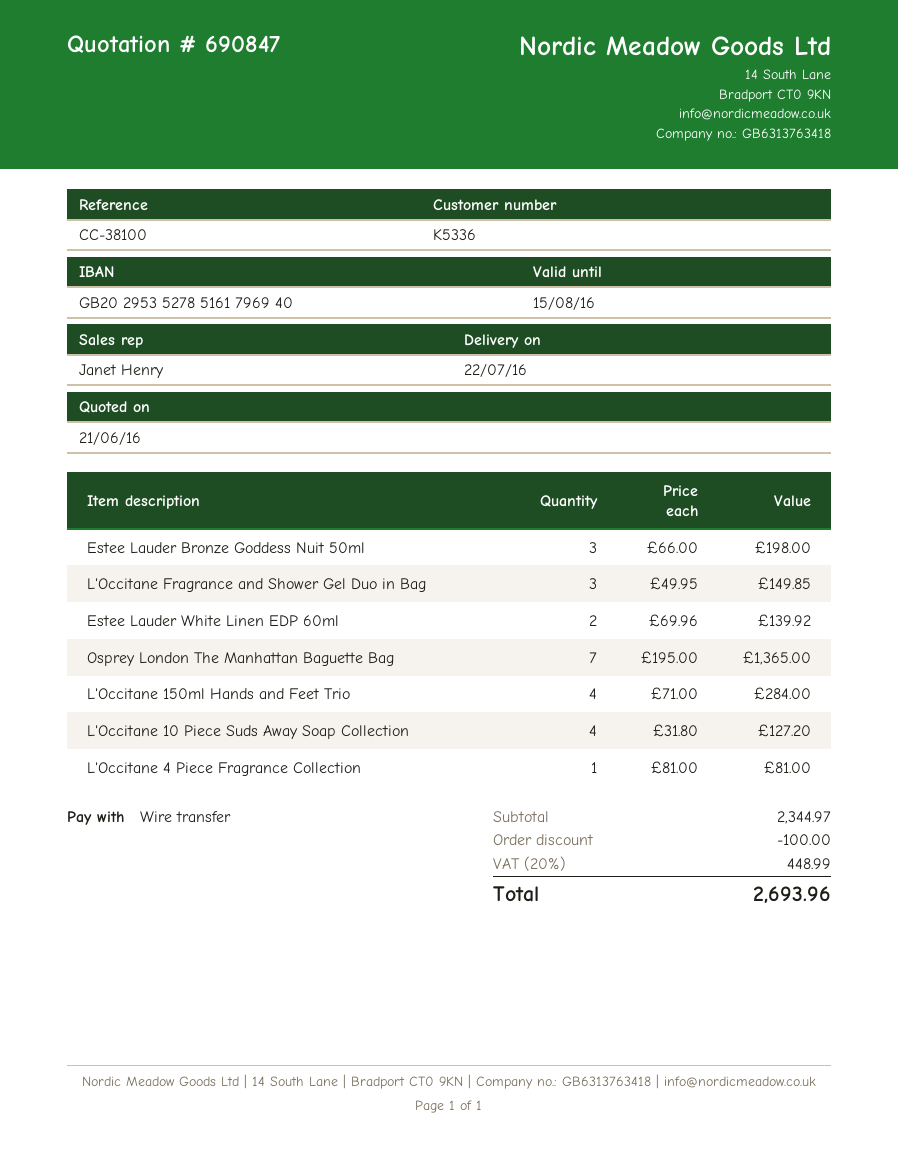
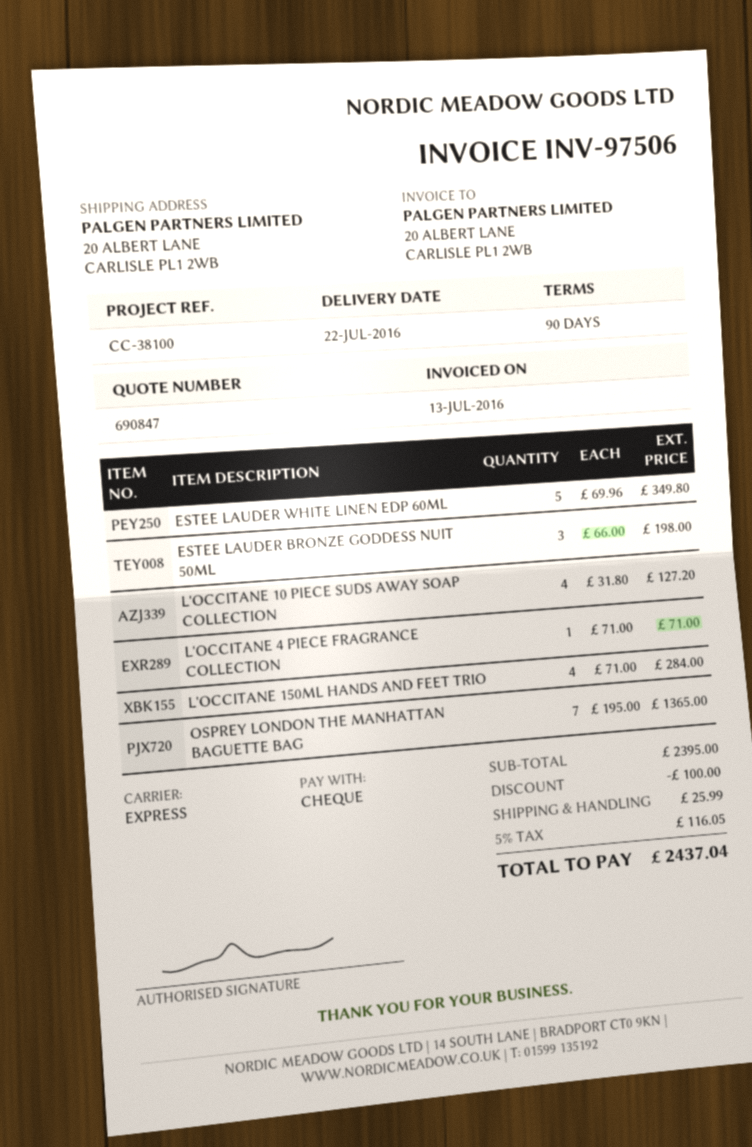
payment method: bank transfer -> cheque
L'Occitane Fragrance and Shower Gel Duo in Bag: 3 x 49.95 = 149.85 -> none
Estee Lauder White Linen EDP 60ml: 2 x 69.96 = 139.92 -> 5 x 69.96 = 349.80
L'Occitane 4 Piece Fragrance Collection: 1 x 81.00 = 81.00 -> 1 x 71.00 = 71.00
subtotal: 2344.97 -> 2395.00
shipping: none -> 25.99
tax: 20% = 448.99 -> 5% = 116.05
total: 2693.96 -> 2437.04

